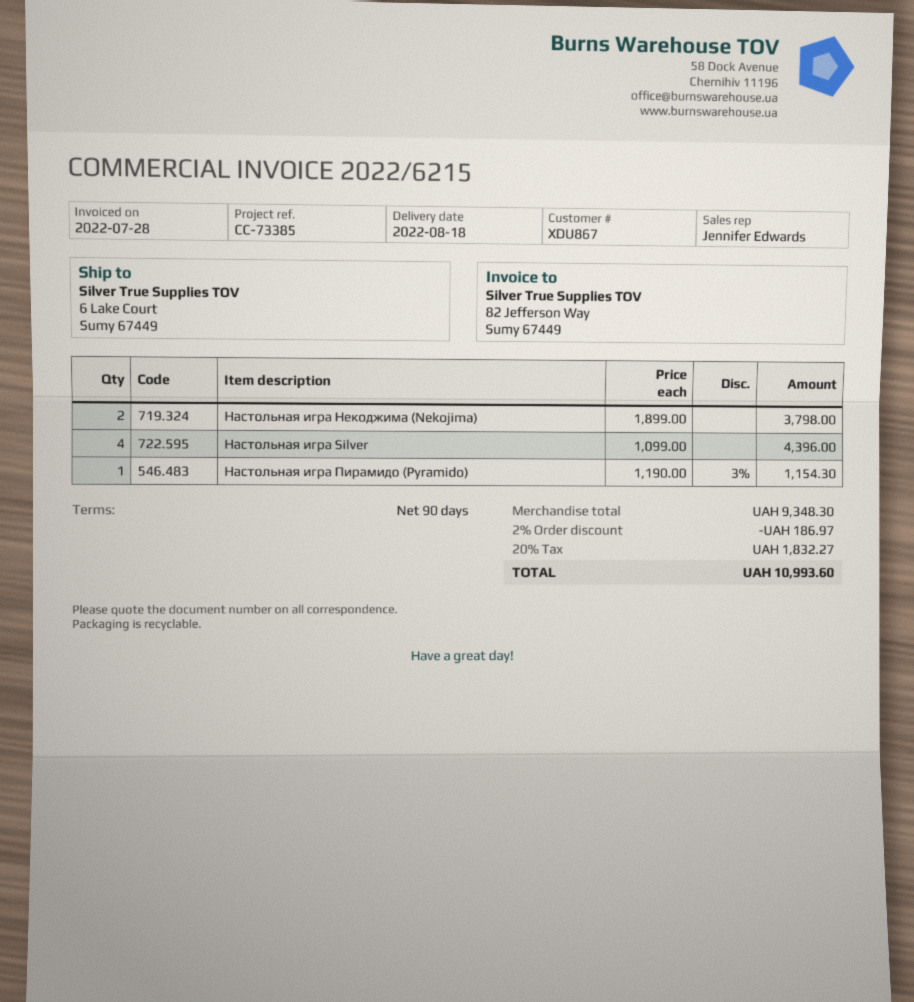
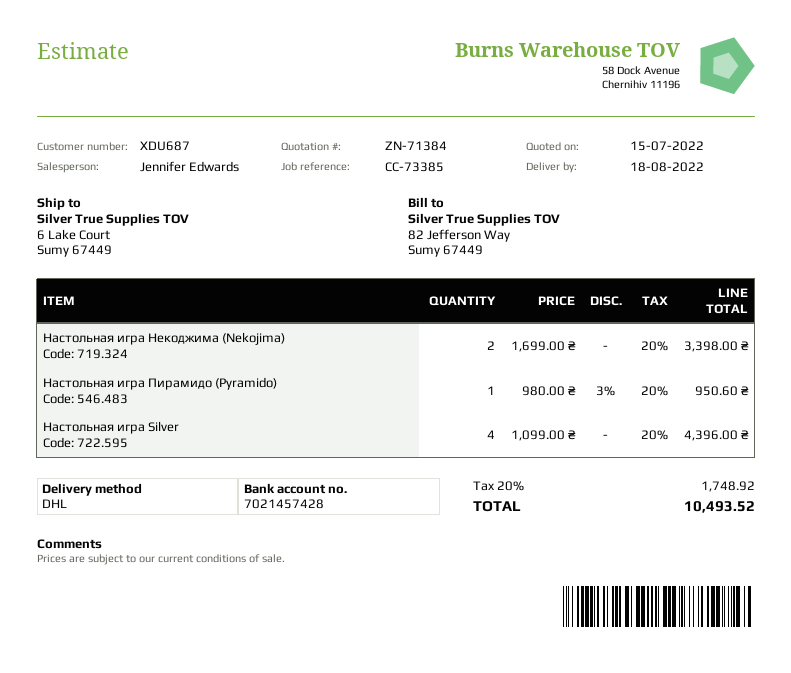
customer number: XDU867 -> XDU687
Настольная игра Некоджима (Nekojima): 2 x 1899.00 = 3798.00 -> 2 x 1699.00 = 3398.00
Настольная игра Пирамидо (Pyramido): 1 x 1190.00 - 3% = 1154.30 -> 1 x 980.00 - 3% = 950.60
discount: 2% = 186.97 -> none
tax: 20% = 1832.27 -> 20% = 1748.92
total: 10993.60 -> 10493.52

